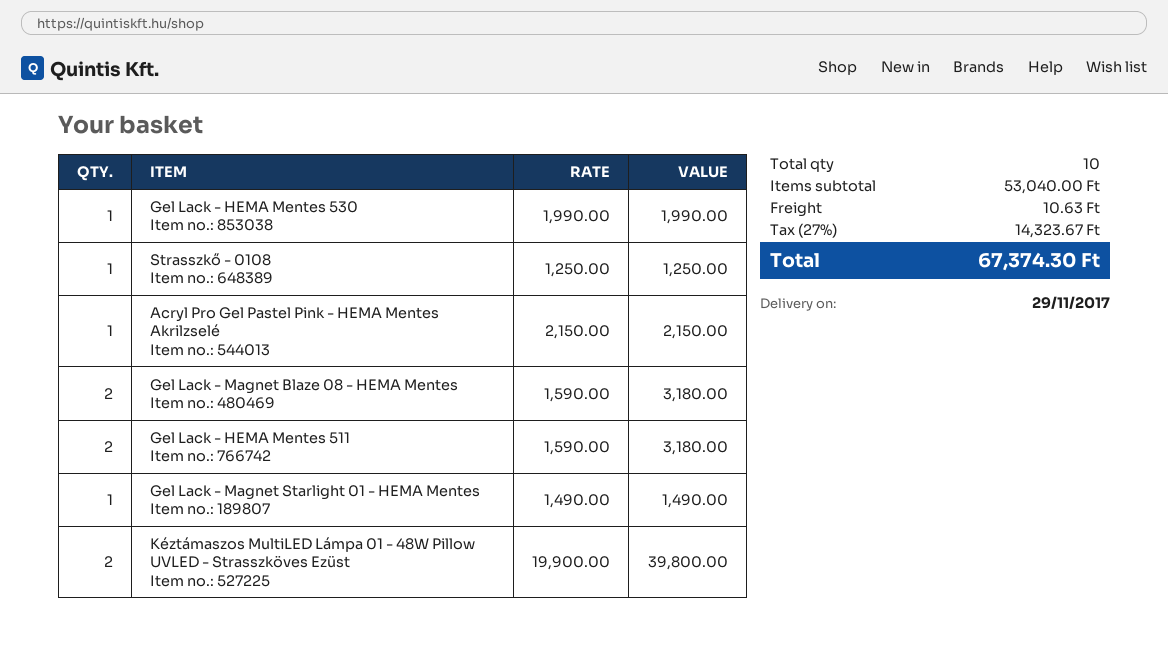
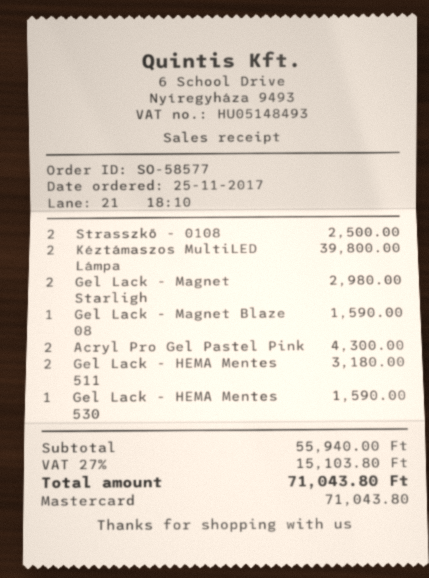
Gel Lack - HEMA Mentes 530: 1 for 1990.00 -> 1 for 1590.00
Strasszkő - 0108: 1 for 1250.00 -> 2 for 2500.00
Acryl Pro Gel Pastel Pink - HEMA Mentes Akrilzselé: 1 for 2150.00 -> 2 for 4300.00
Gel Lack - Magnet Blaze 08 - HEMA Mentes: 2 for 3180.00 -> 1 for 1590.00
Gel Lack - Magnet Starlight 01 - HEMA Mentes: 1 for 1490.00 -> 2 for 2980.00
subtotal: 53040.00 -> 55940.00
shipping: 10.63 -> none
tax: 27% = 14323.67 -> 27% = 15103.80
total: 67374.30 -> 71043.80

